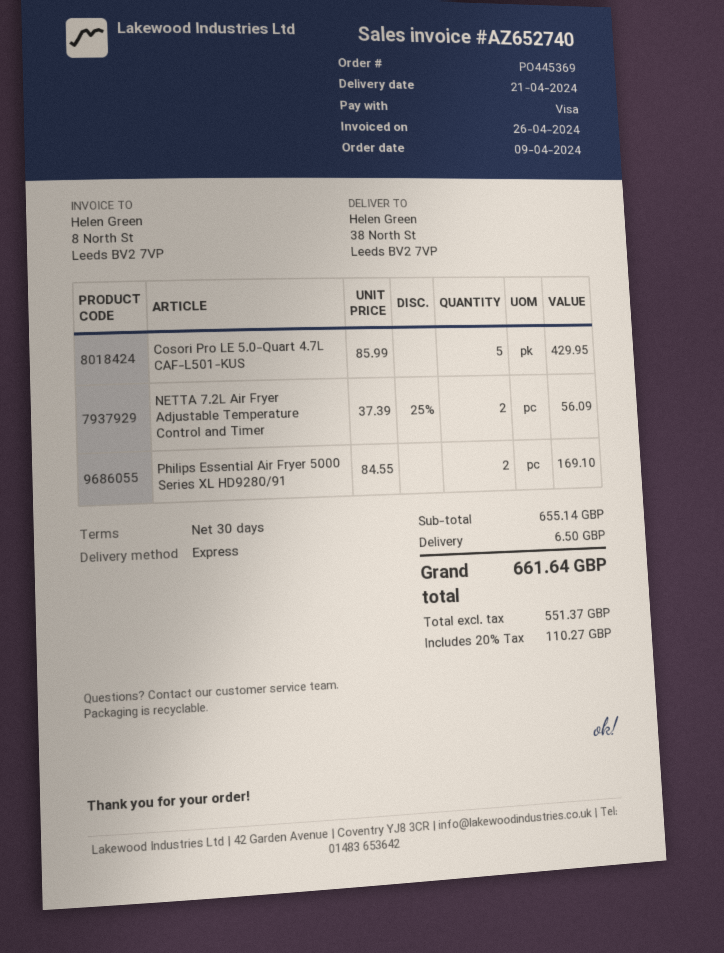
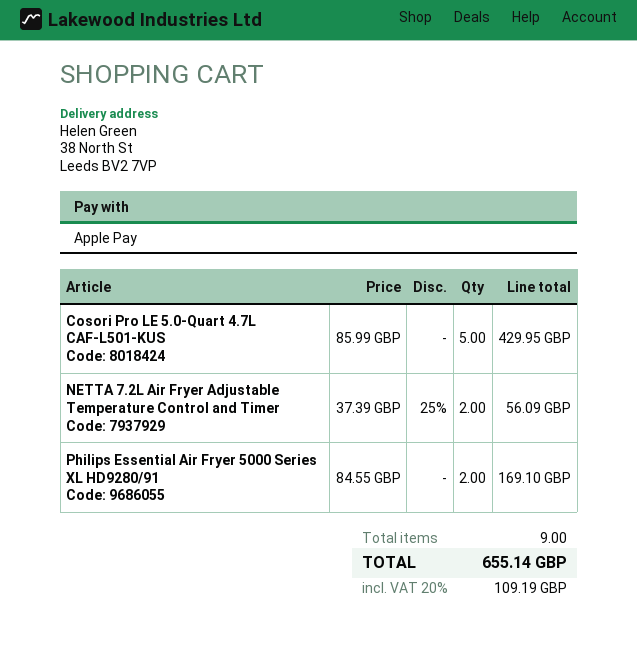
payment method: Visa -> Apple Pay
shipping: 6.50 -> none
tax: 20% = 110.27 -> 20% = 109.19
total: 661.64 -> 655.14

